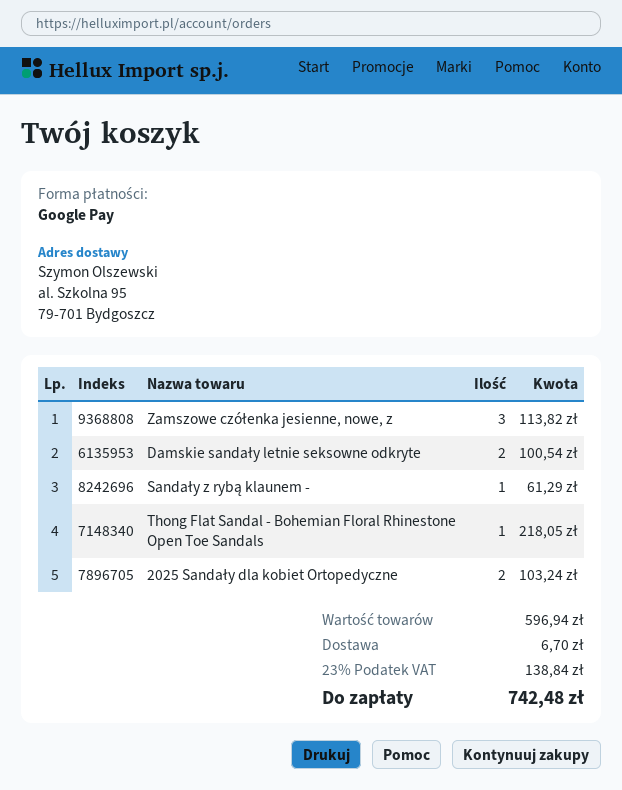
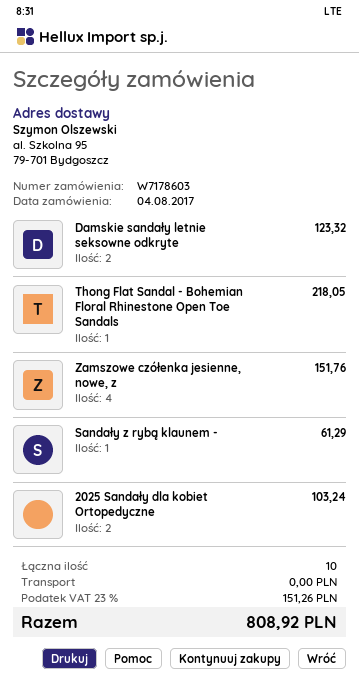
Zamszowe czółenka jesienne, nowe, z: 3 for 113.82 -> 4 for 151.76
Damskie sandały letnie seksowne odkryte: 2 for 100.54 -> 2 for 123.32
shipping: 6.70 -> 0.00
tax: 23% = 138.84 -> 23% = 151.26
total: 742.48 -> 808.92

